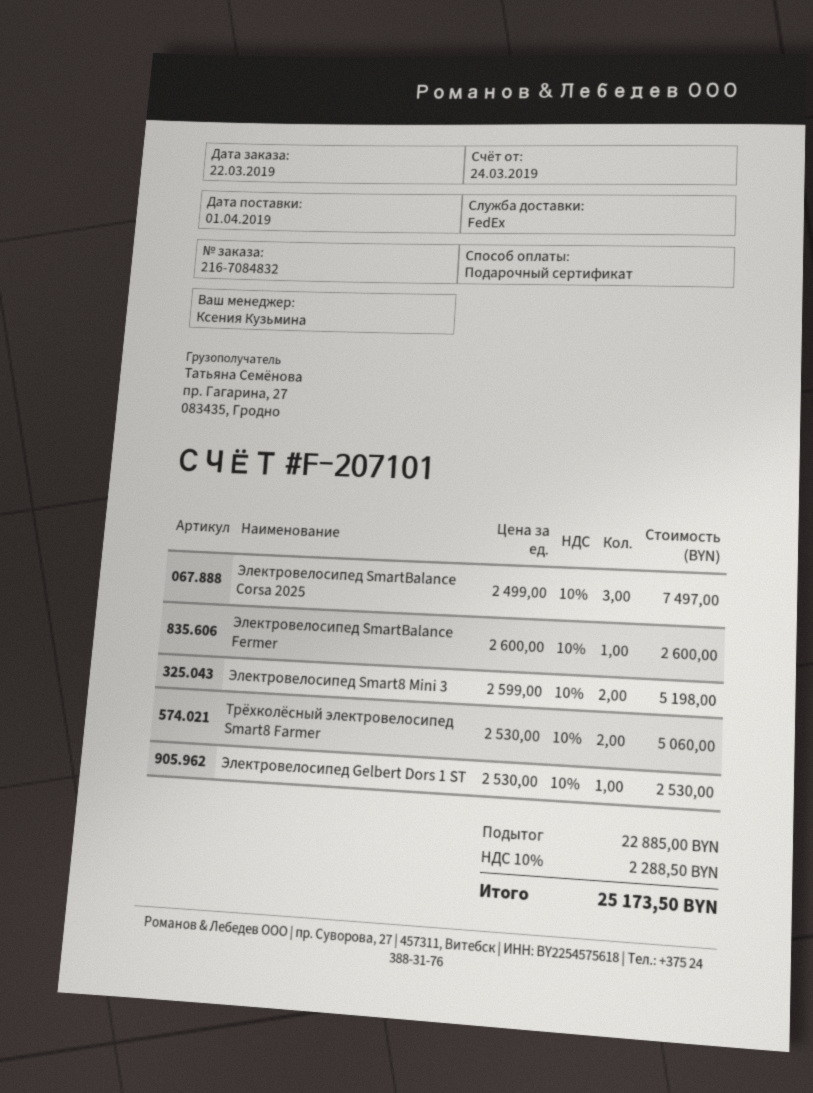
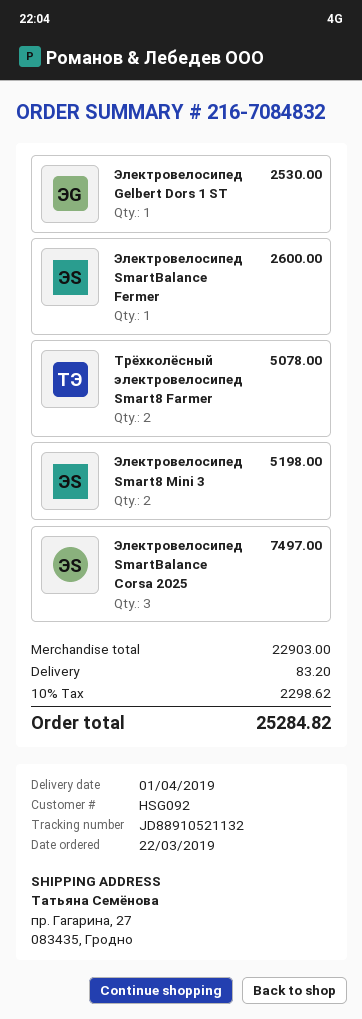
Трёхколёсный электровелосипед Smart8 Farmer: 2 for 5060.00 -> 2 for 5078.00
subtotal: 22885.00 -> 22903.00
shipping: none -> 83.20
tax: 10% = 2288.50 -> 10% = 2298.62
total: 25173.50 -> 25284.82

